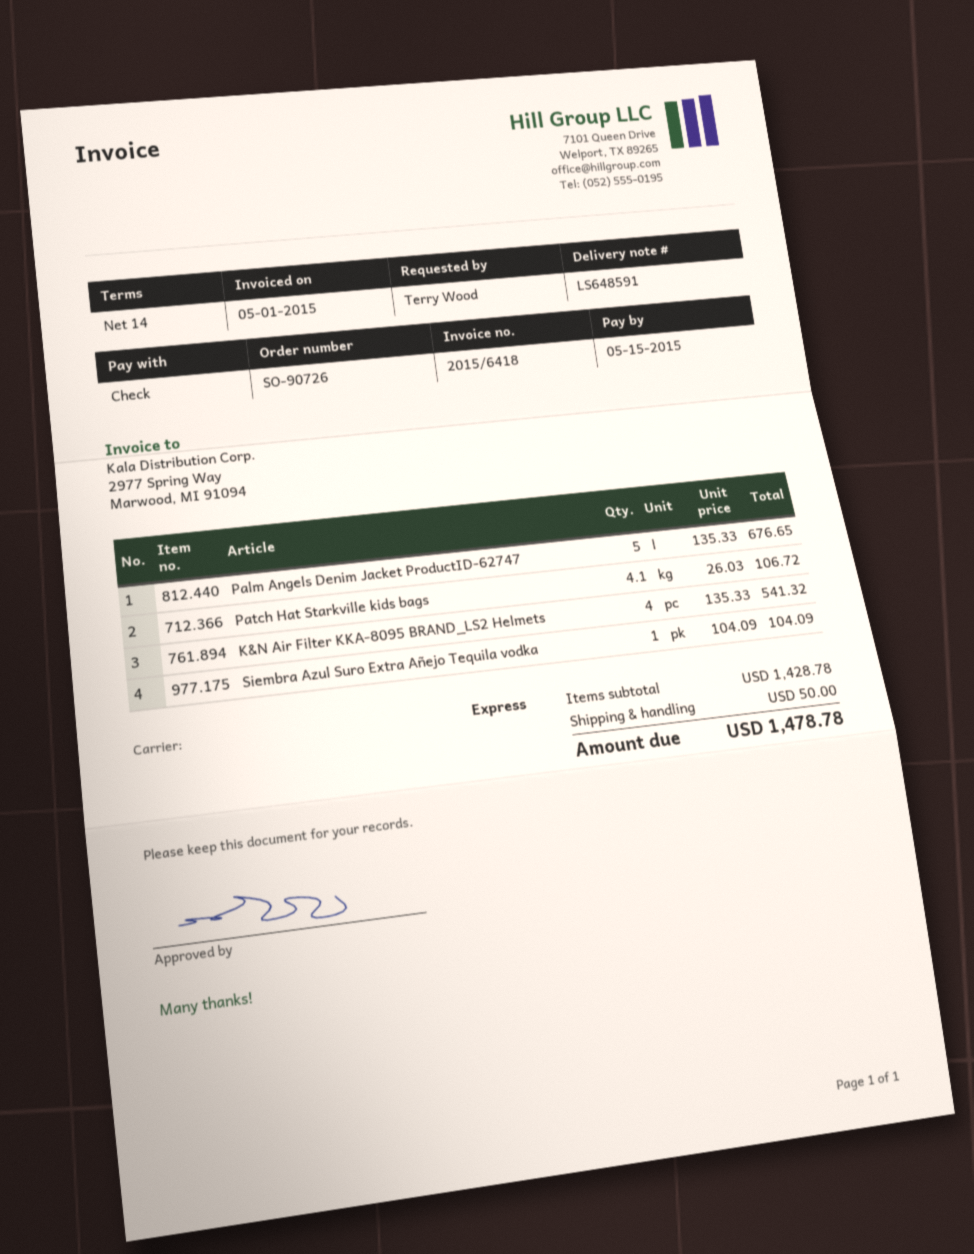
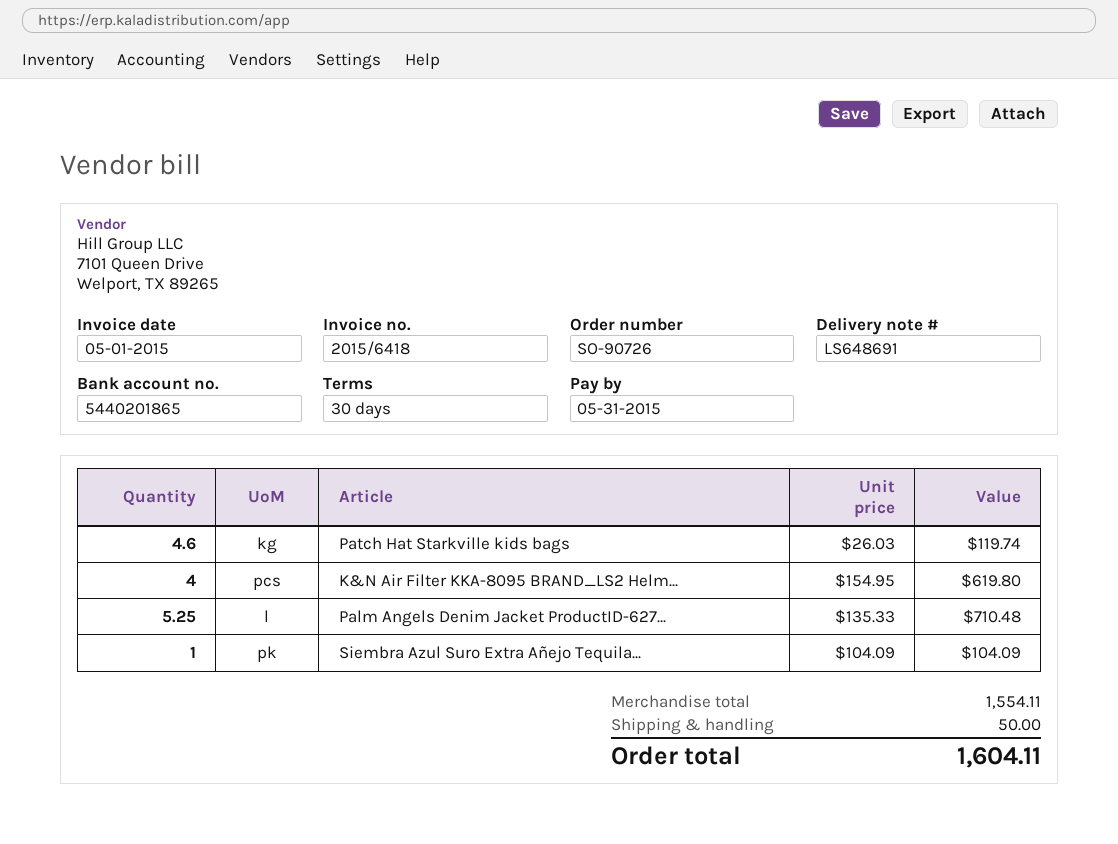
delivery note number: LS648591 -> LS648691
payment terms: 14 days -> 30 days
due date: 2015-05-15 -> 2015-05-31
Palm Angels Denim Jacket ProductID-62747: 5 x 135.33 = 676.65 -> 5.25 x 135.33 = 710.48
Patch Hat Starkville kids bags: 4.1 x 26.03 = 106.72 -> 4.6 x 26.03 = 119.74
K&N Air Filter KKA-8095 BRAND_LS2 Helmets: 4 x 135.33 = 541.32 -> 4 x 154.95 = 619.80
subtotal: 1428.78 -> 1554.11
total: 1478.78 -> 1604.11

